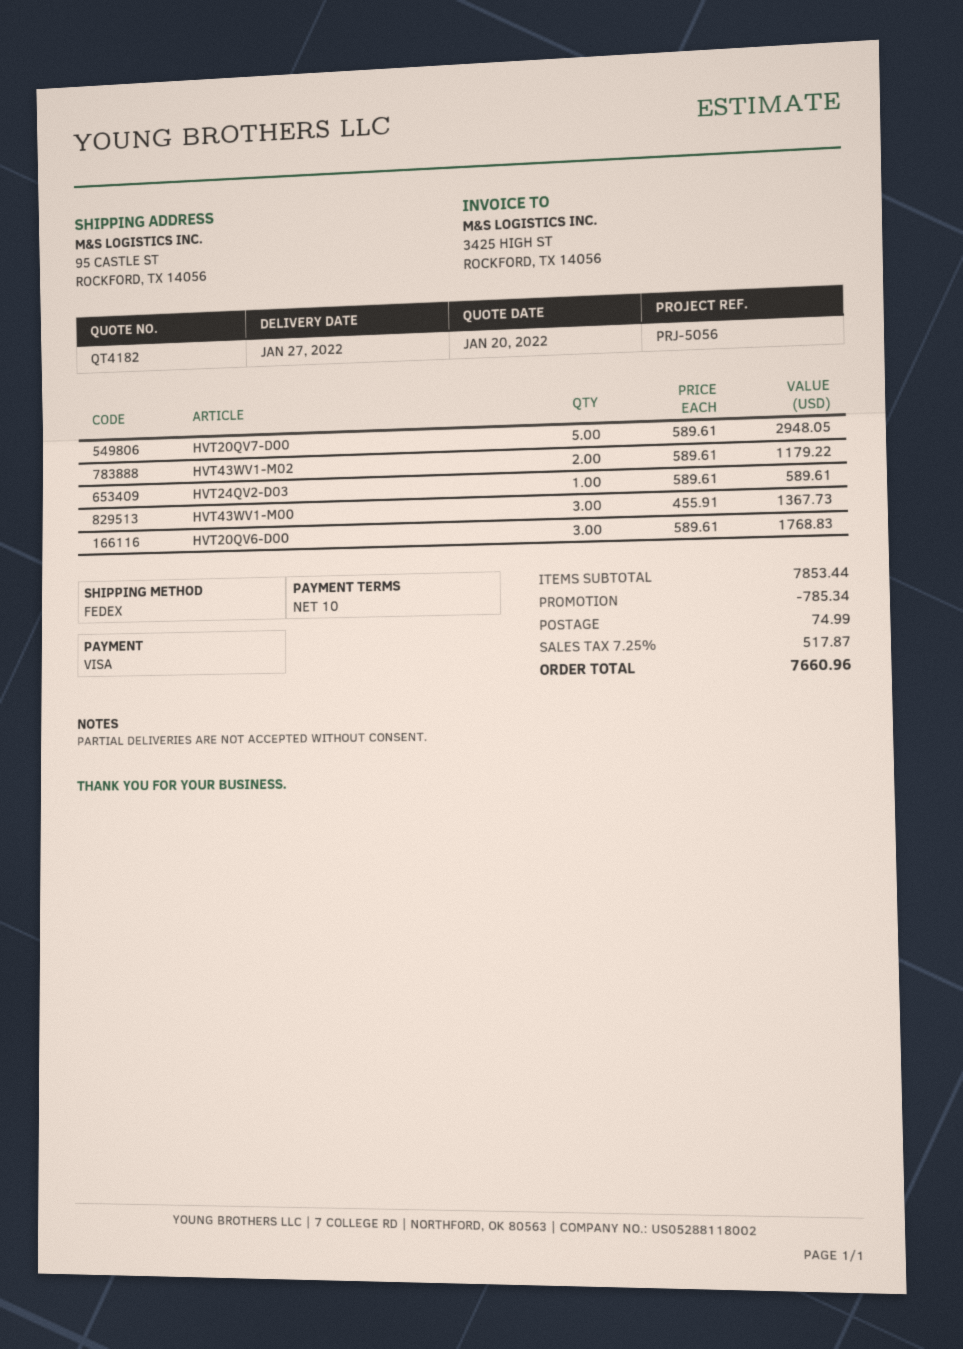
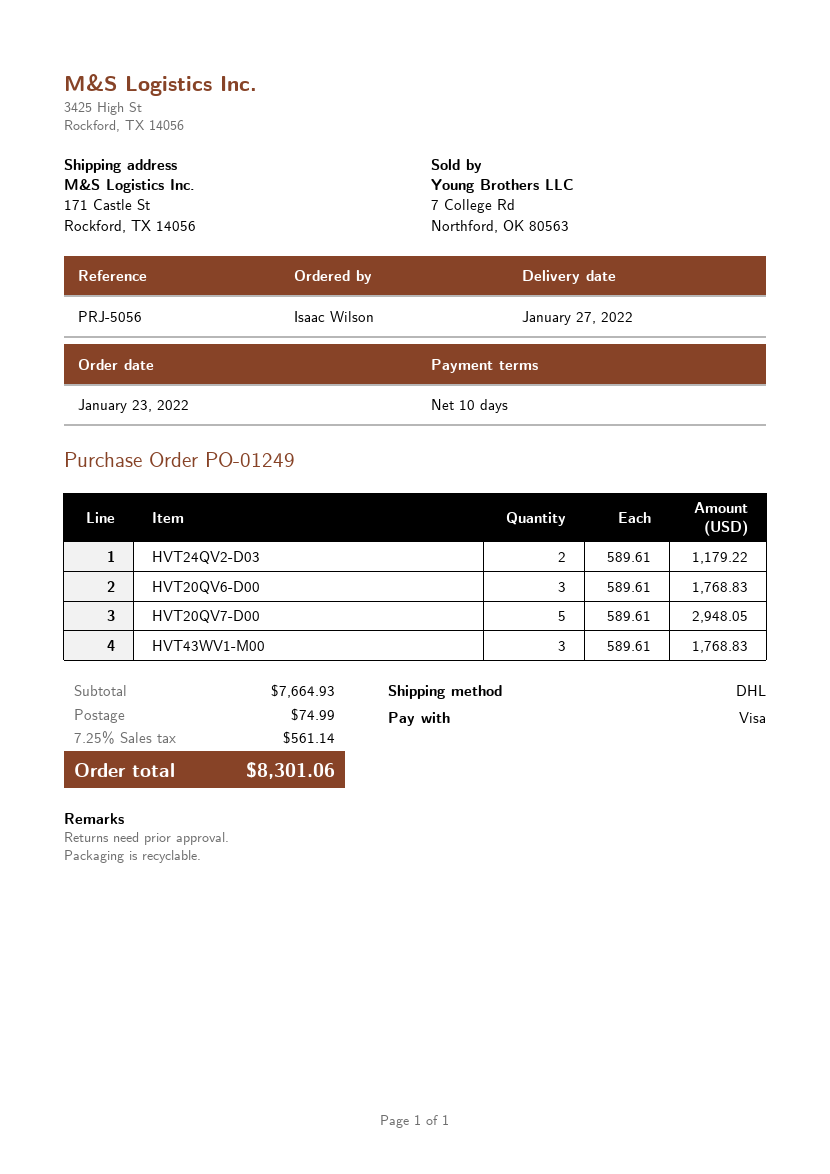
shipping method: FedEx -> DHL
ship to: 95 CASTLE ST, ROCKFORD, TX 14056 -> 171 Castle St, Rockford, TX 14056
HVT43WV1-M02: 2 x 589.61 = 1179.22 -> none
HVT24QV2-D03: 1 x 589.61 = 589.61 -> 2 x 589.61 = 1179.22
HVT43WV1-M00: 3 x 455.91 = 1367.73 -> 3 x 589.61 = 1768.83
subtotal: 7853.44 -> 7664.93
discount: 785.34 -> none
tax: 7.25% = 517.87 -> 7.25% = 561.14
total: 7660.96 -> 8301.06

